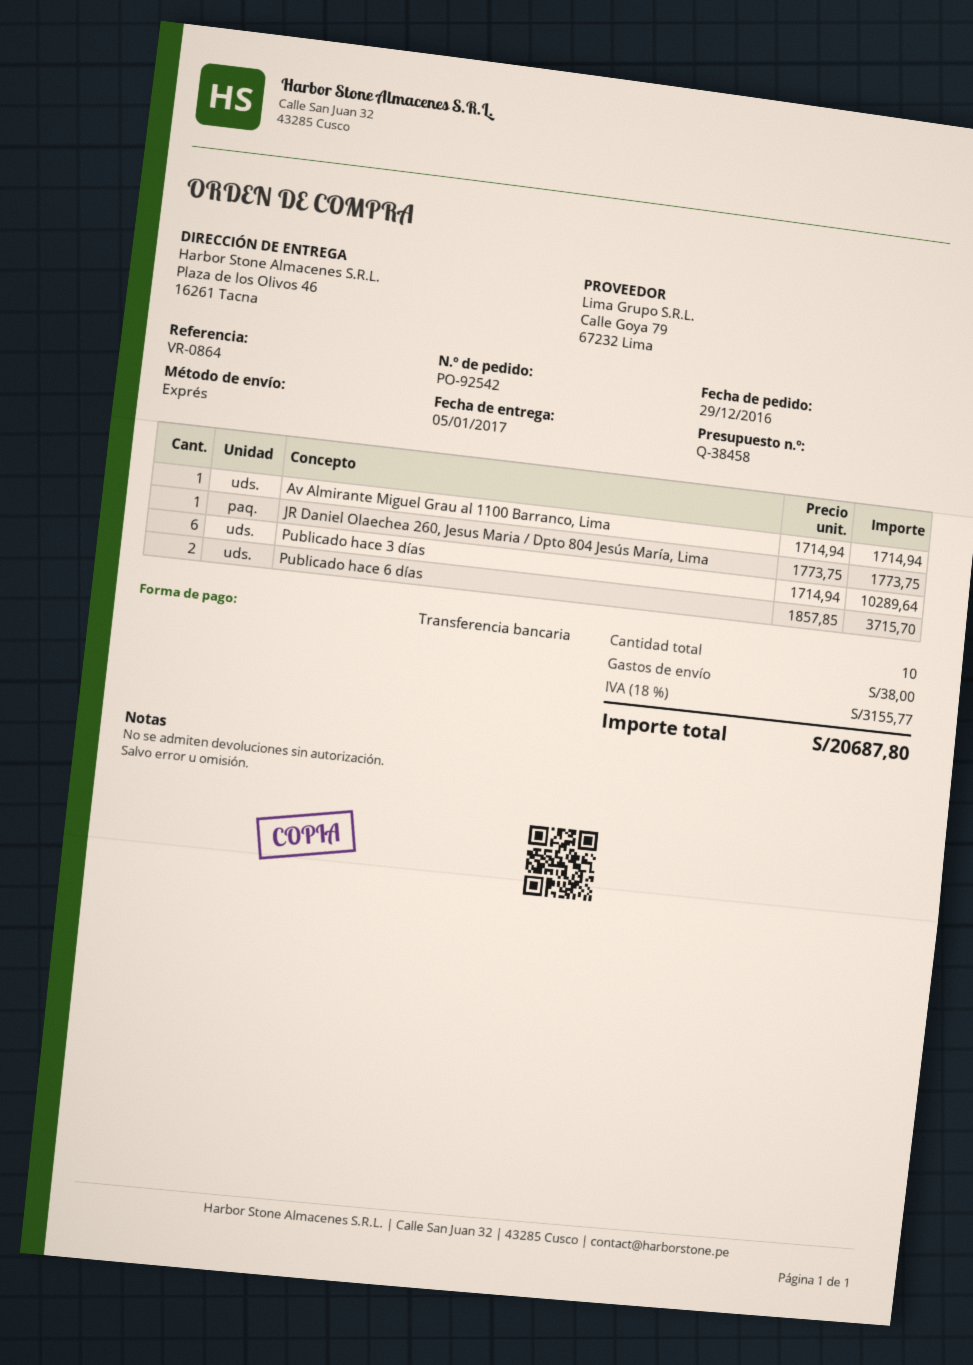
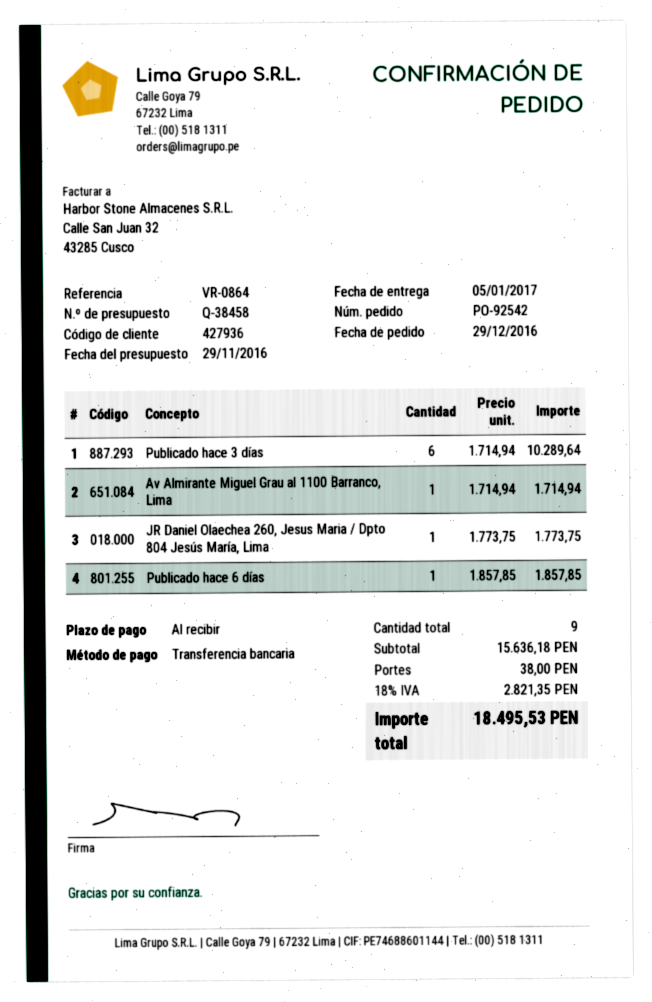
Publicado hace 6 días: 2 x 1857.85 = 3715.70 -> 1 x 1857.85 = 1857.85
total quantity: 10 -> 9
tax: 18% = 3155.77 -> 18% = 2821.35
total: 20687.80 -> 18495.53

